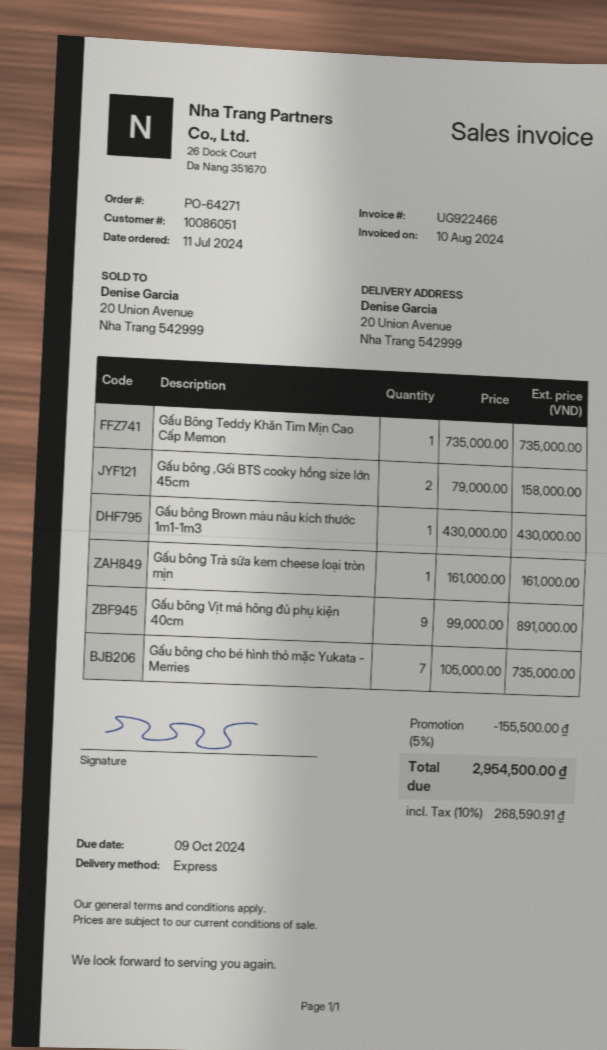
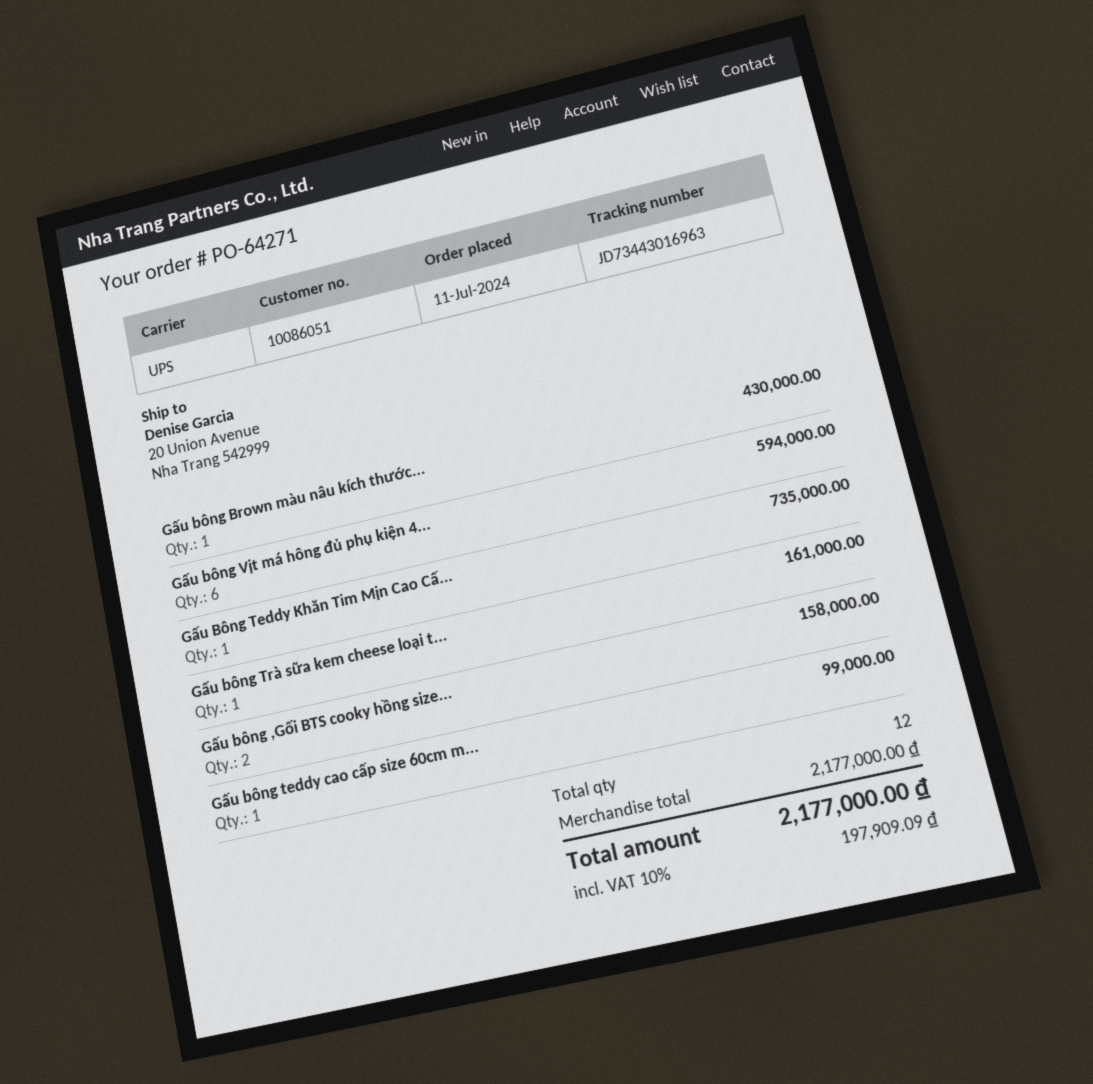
shipping method: express -> UPS
Gấu bông Vịt má hông đủ phụ kiện 40cm: 9 for 891000.00 -> 6 for 594000.00
Gấu bông cho bé hình thỏ mặc Yukata - Merries: 7 for 735000.00 -> none
Gấu bông teddy cao cấp size 60cm m...: none -> 1 for 99000.00
discount: 5% = 155500.00 -> none
tax: 10% = 268590.91 -> 10% = 197909.09
total: 2954500.00 -> 2177000.00

